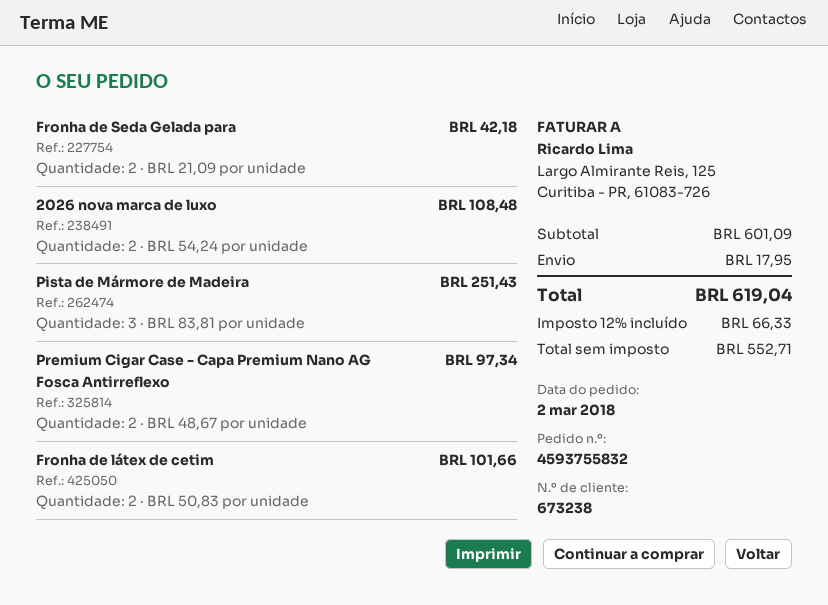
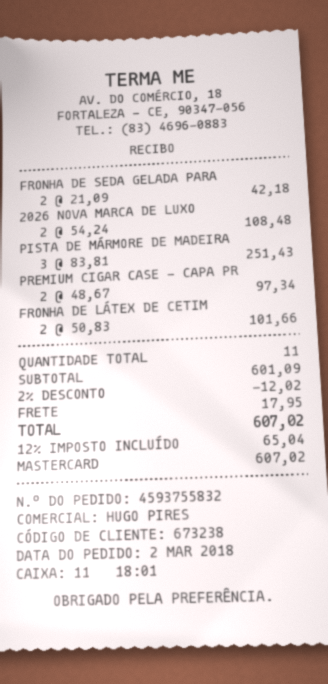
discount: none -> 2% = 12.02
tax: 12% = 66.33 -> 12% = 65.04
total: 619.04 -> 607.02

